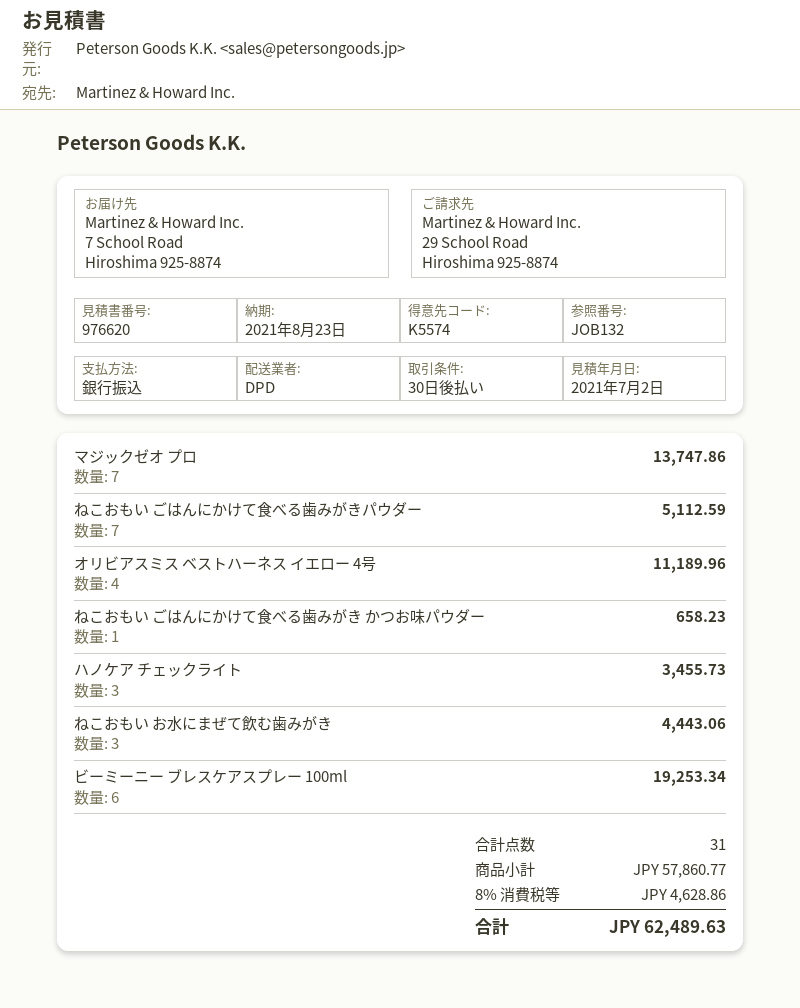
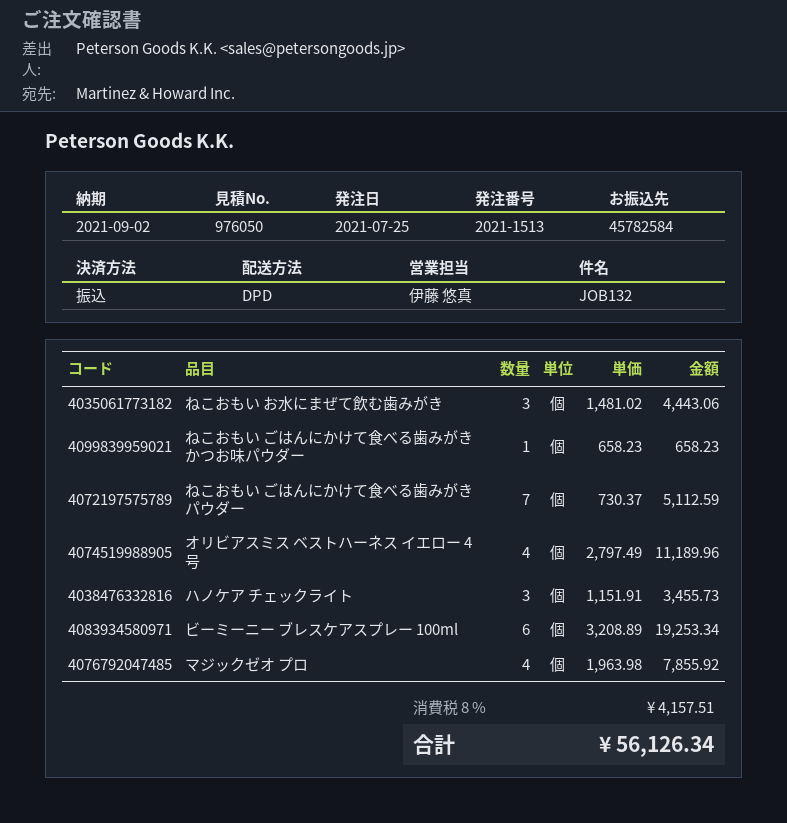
quote number: 976620 -> 976050
delivery date: 2021-08-23 -> 2021-09-02
マジックゼオ プロ: 7 for 13747.86 -> 4 for 7855.92
tax: 8% = 4628.86 -> 8% = 4157.51
total: 62489.63 -> 56126.34

